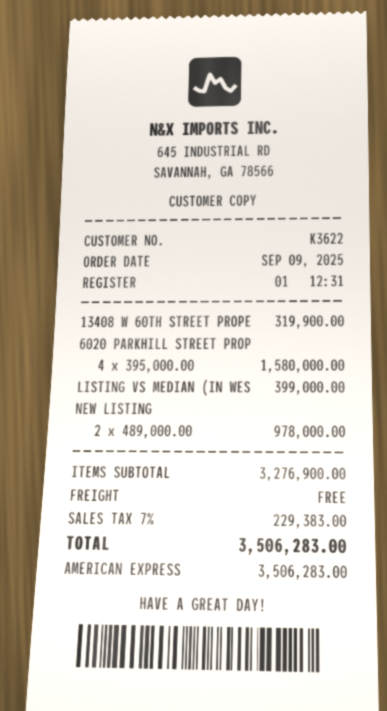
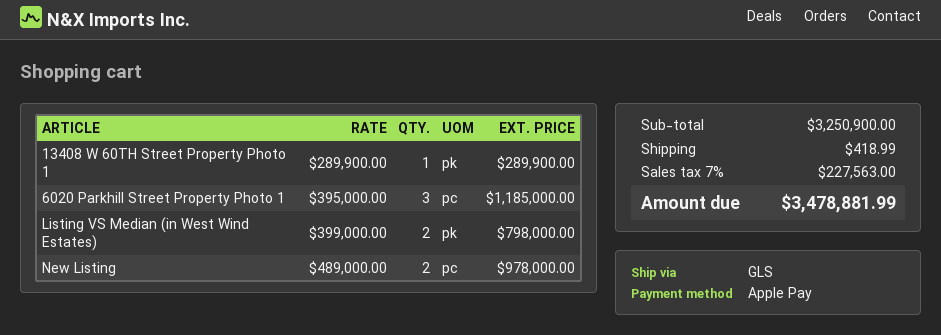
payment method: American Express -> Apple Pay
13408 W 60TH STREET PROPE: 1 x 319900.00 = 319900.00 -> 1 x 289900.00 = 289900.00
6020 PARKHILL STREET PROP: 4 x 395000.00 = 1580000.00 -> 3 x 395000.00 = 1185000.00
LISTING VS MEDIAN (IN WES: 1 x 399000.00 = 399000.00 -> 2 x 399000.00 = 798000.00
subtotal: 3276900.00 -> 3250900.00
shipping: 0.00 -> 418.99
tax: 7% = 229383.00 -> 7% = 227563.00
total: 3506283.00 -> 3478881.99

